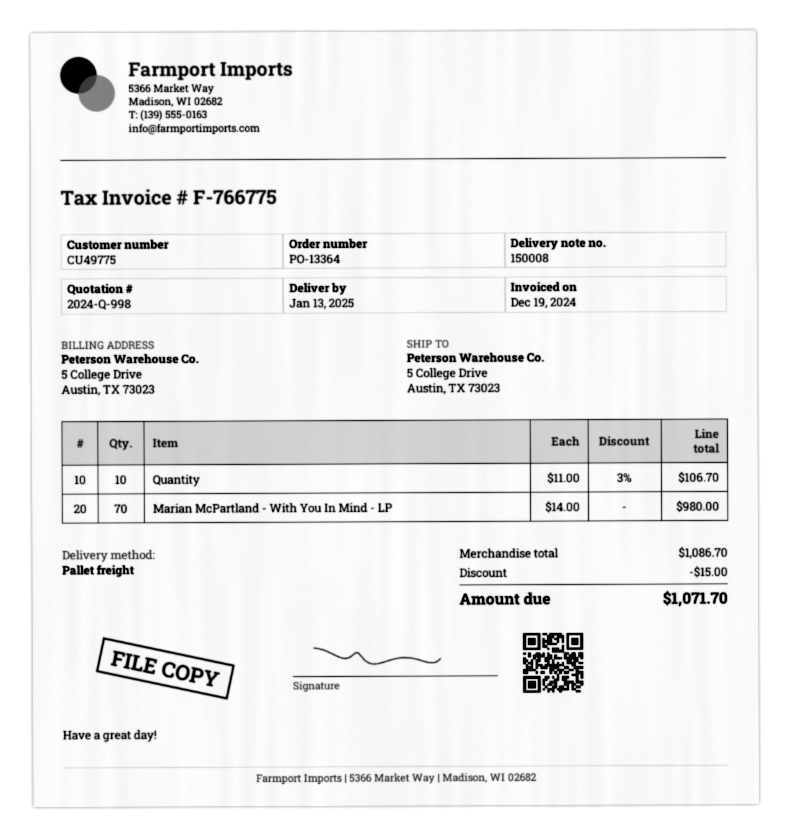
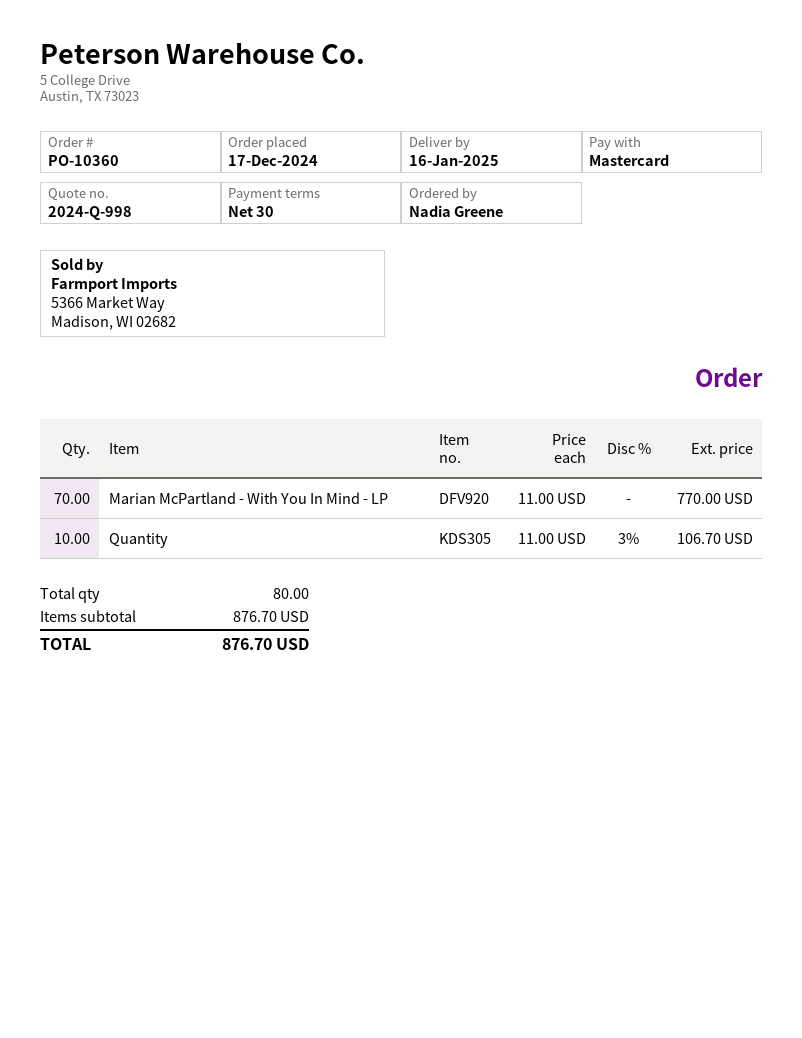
order number: PO-13364 -> PO-10360
delivery date: 2025-01-13 -> 2025-01-16
Marian McPartland - With You In Mind - LP: 70 x 14.00 = 980.00 -> 70 x 11.00 = 770.00
subtotal: 1086.70 -> 876.70
discount: 15.00 -> none
total: 1071.70 -> 876.70

